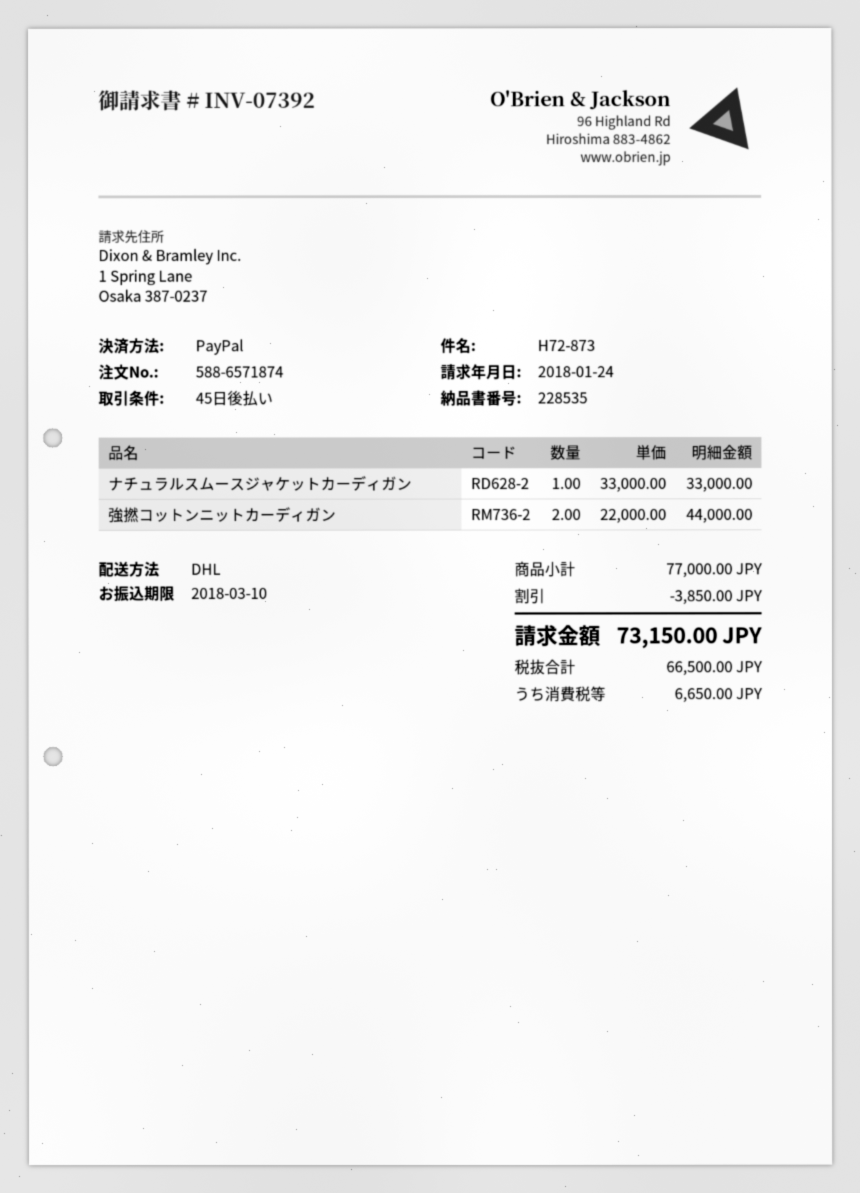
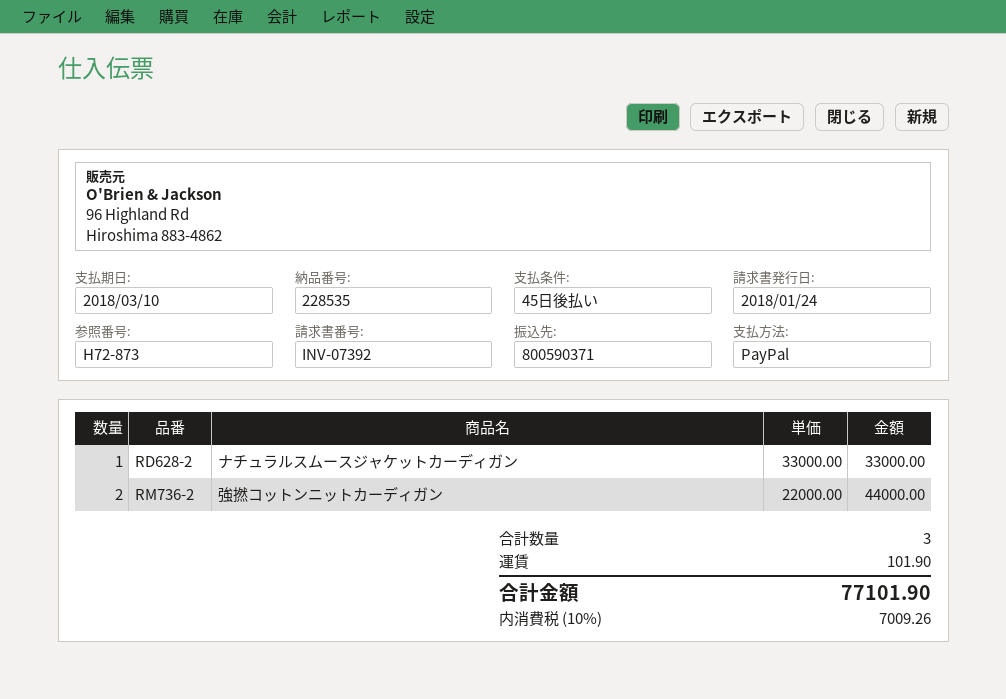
discount: 3850.00 -> none
shipping: none -> 101.90
tax: 6650.00 -> 7009.26
total: 73150.00 -> 77101.90

